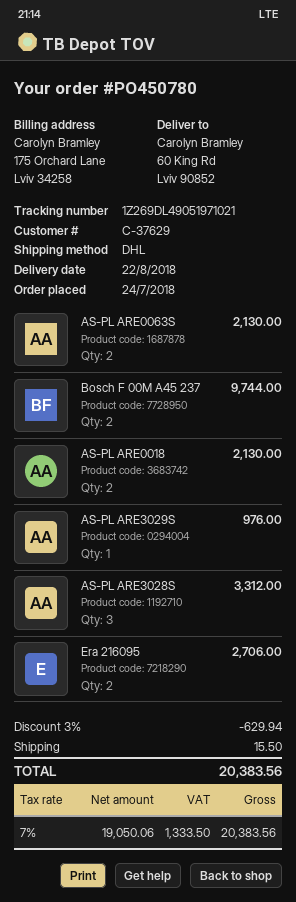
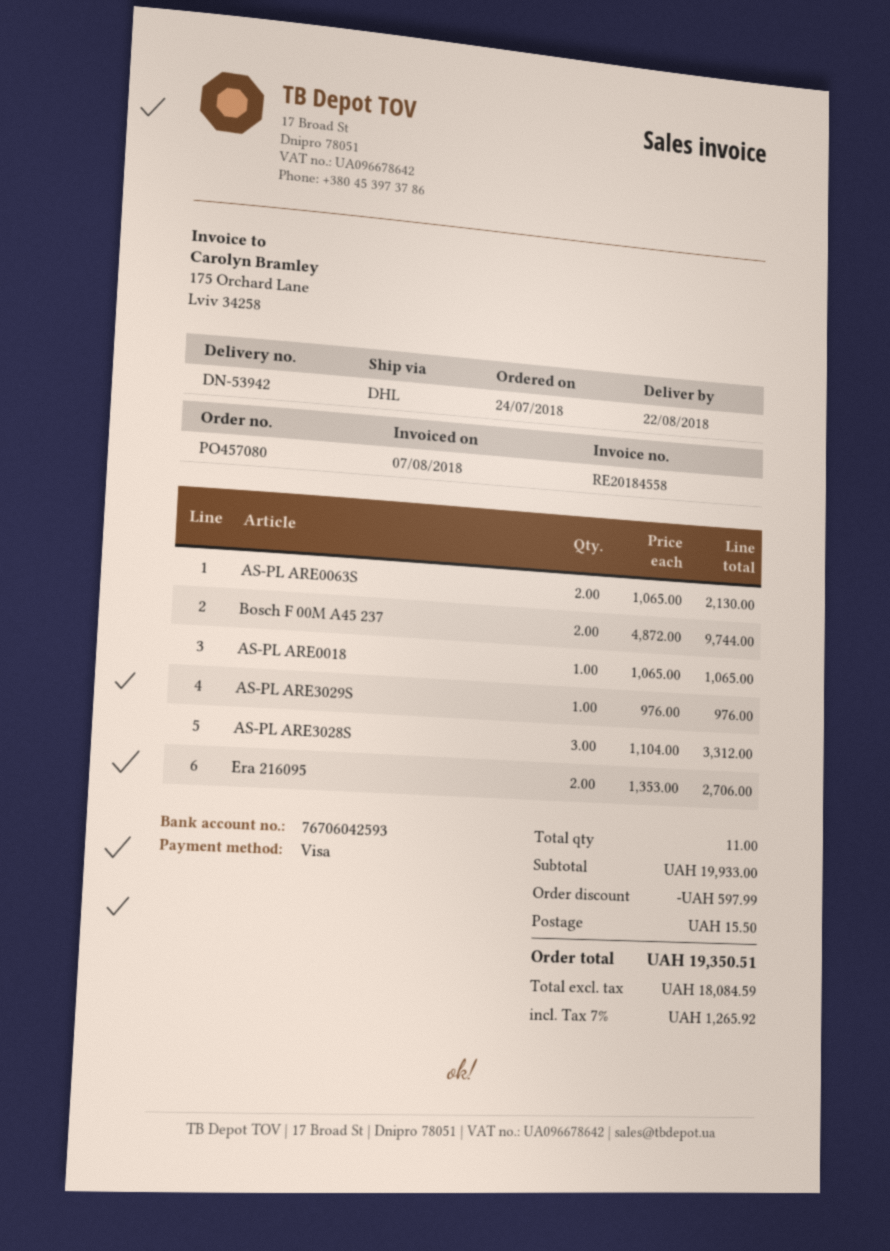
order number: PO450780 -> PO457080
AS-PL ARE0018: 2 for 2130.00 -> 1 for 1065.00
discount: 629.94 -> 597.99
net: 19050.06 -> 18084.59
tax: 7% = 1333.50 -> 7% = 1265.92
total: 20383.56 -> 19350.51

